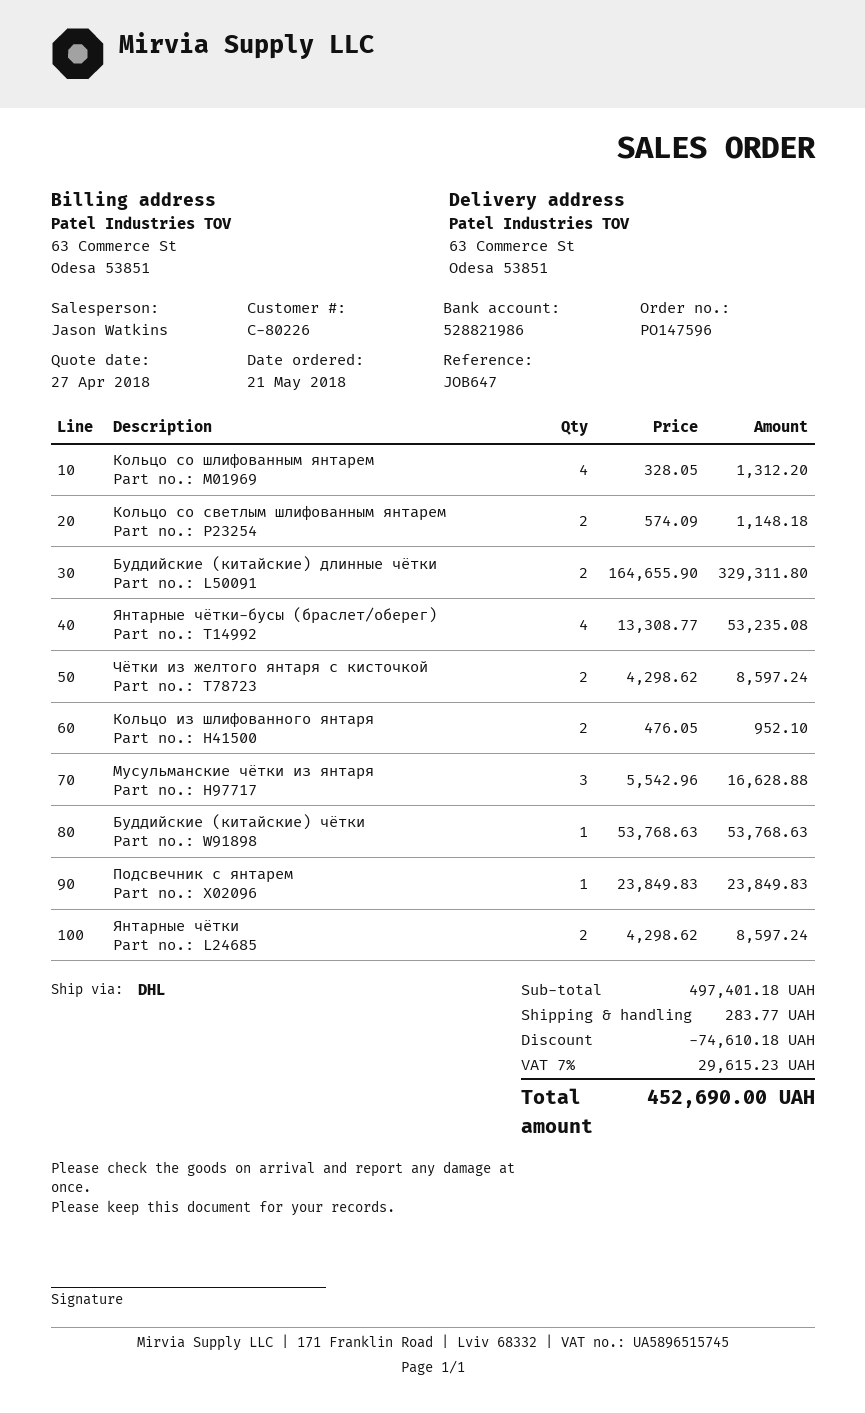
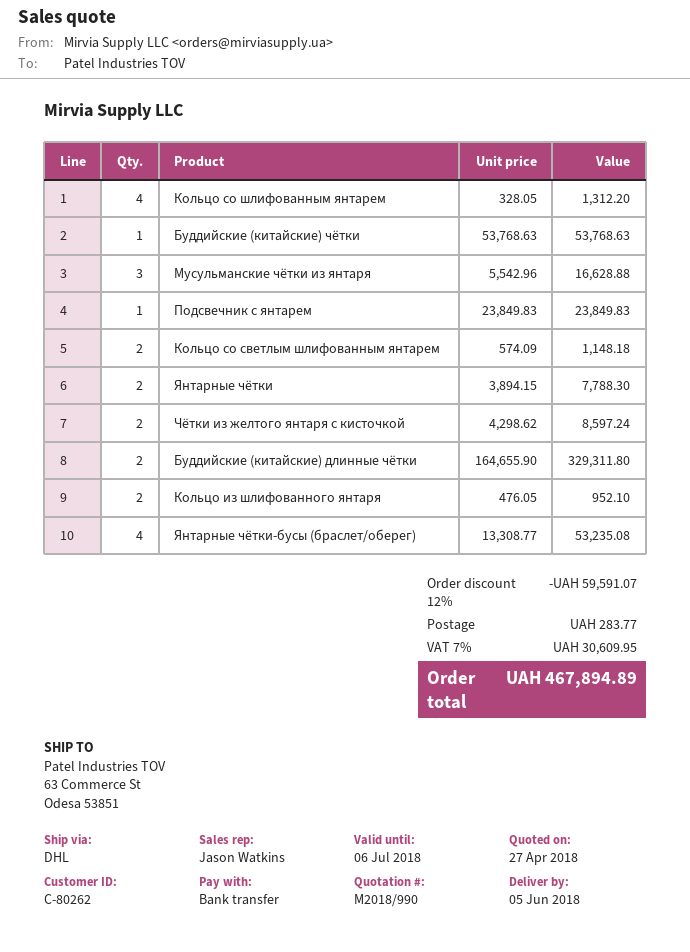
customer number: C-80226 -> C-80262
Янтарные чётки: 2 x 4298.62 = 8597.24 -> 2 x 3894.15 = 7788.30
discount: 74610.18 -> 59591.07
tax: 7% = 29615.23 -> 7% = 30609.95
total: 452690.00 -> 467894.89

